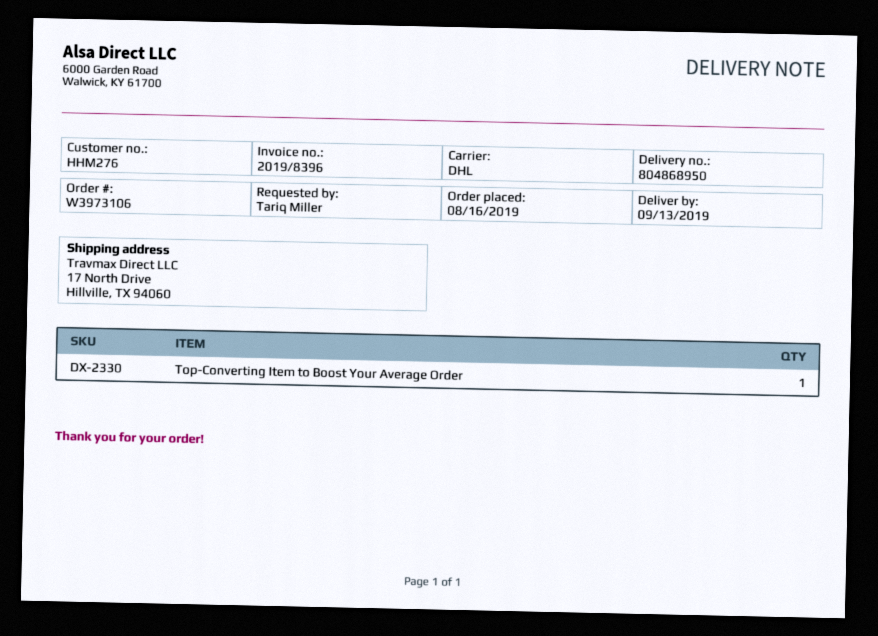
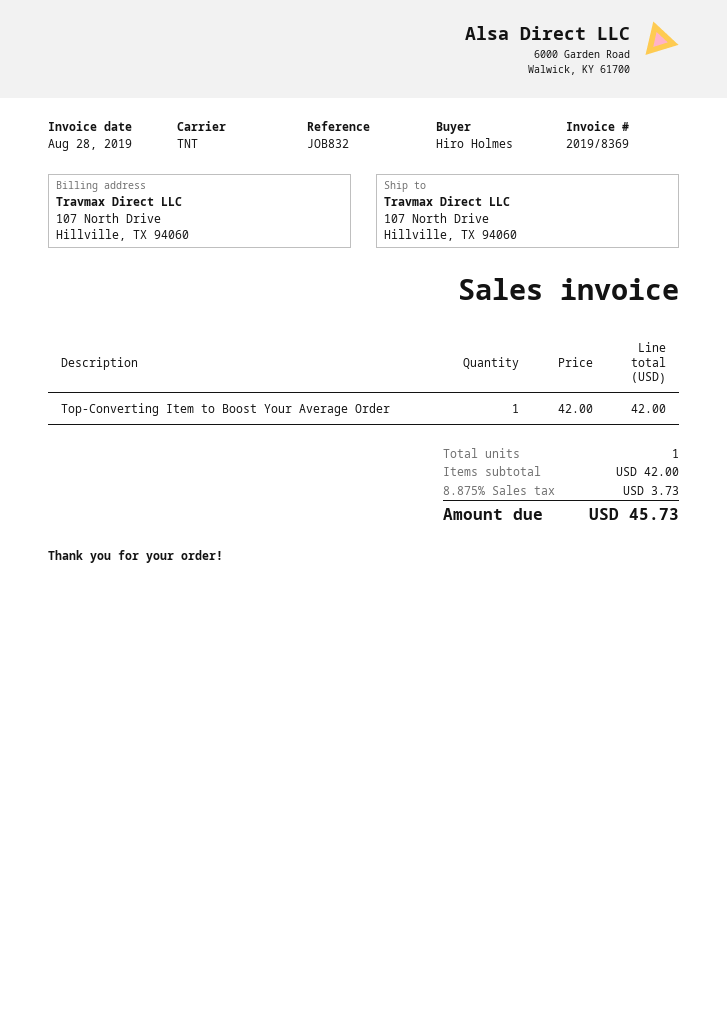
invoice number: 2019/8396 -> 2019/8369
ordered by: Tariq Miller -> Hiro Holmes
shipping method: DHL -> TNT
ship to: 17 North Drive, Hillville, TX 94060 -> 107 North Drive, Hillville, TX 94060

